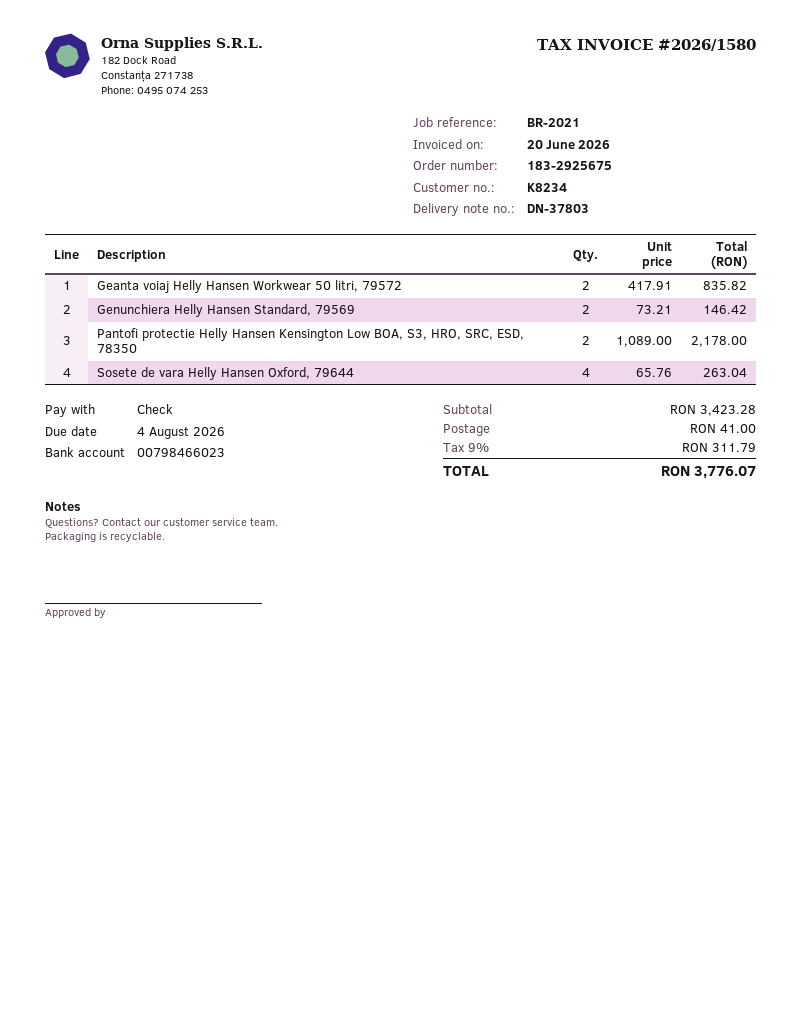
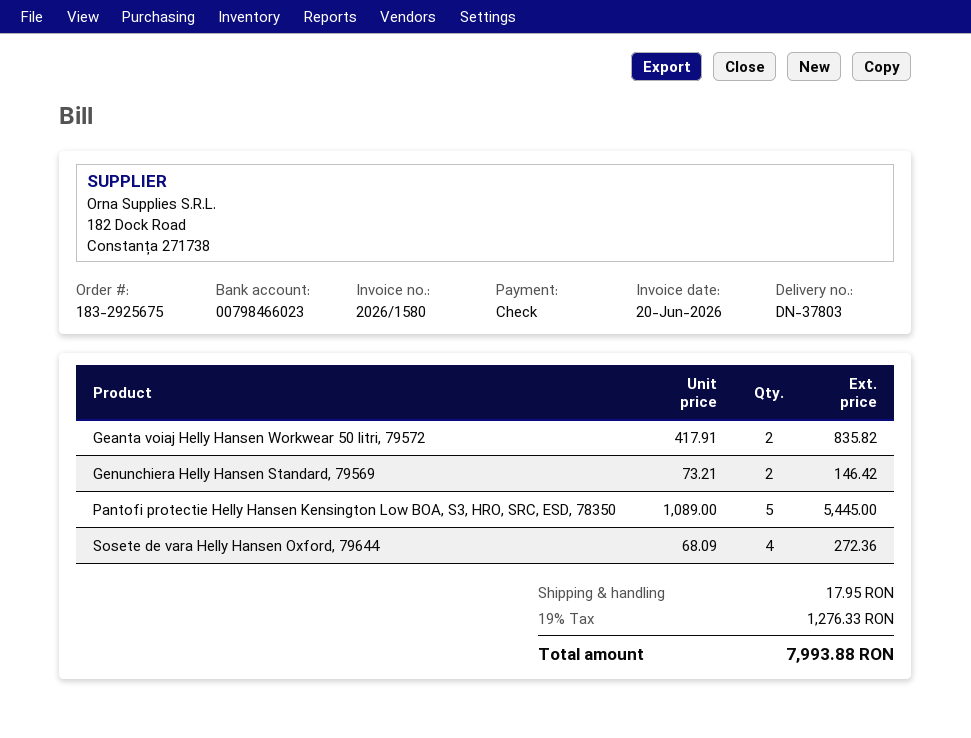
Pantofi protectie Helly Hansen Kensington Low BOA, S3, HRO, SRC, ESD, 78350: 2 x 1089.00 = 2178.00 -> 5 x 1089.00 = 5445.00
Sosete de vara Helly Hansen Oxford, 79644: 4 x 65.76 = 263.04 -> 4 x 68.09 = 272.36
shipping: 41.00 -> 17.95
tax: 9% = 311.79 -> 19% = 1276.33
total: 3776.07 -> 7993.88

